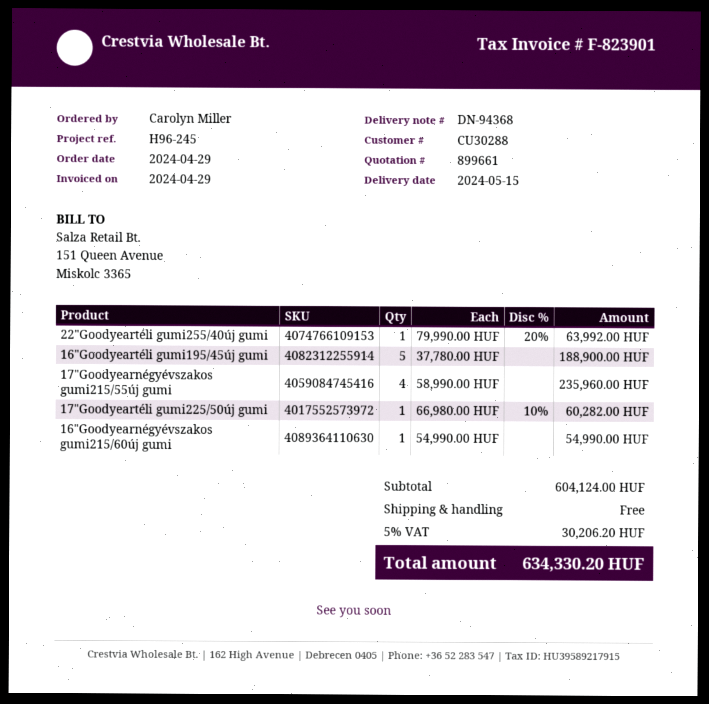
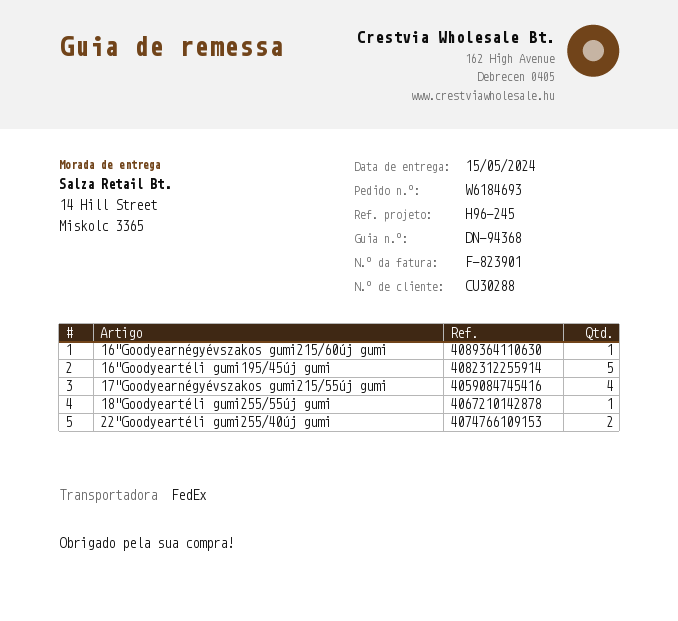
22"Goodyeartéli gumi255/40új gumi: 1 -> 2
17"Goodyeartéli gumi225/50új gumi: 1 -> none
18"Goodyeartéli gumi255/55új gumi: none -> 1

